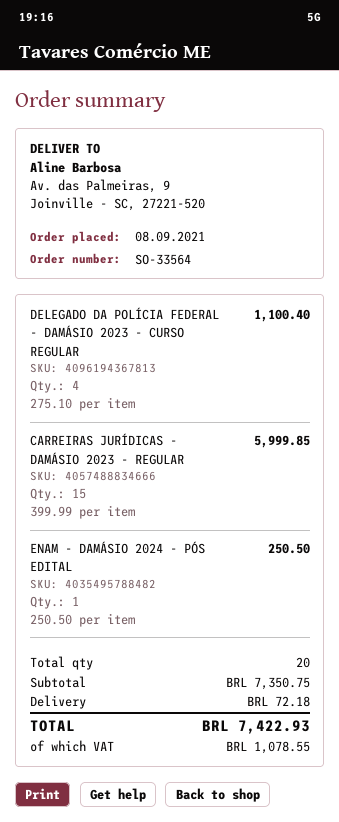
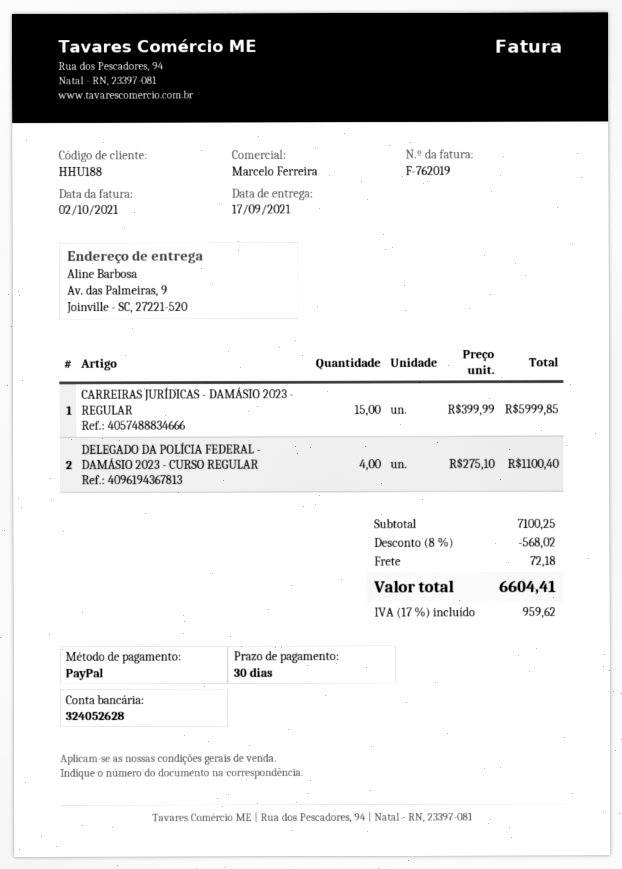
ENAM - DAMÁSIO 2024 - PÓS EDITAL: 1 x 250.50 = 250.50 -> none
subtotal: 7350.75 -> 7100.25
discount: none -> 8% = 568.02
tax: 1078.55 -> 959.62
total: 7422.93 -> 6604.41

